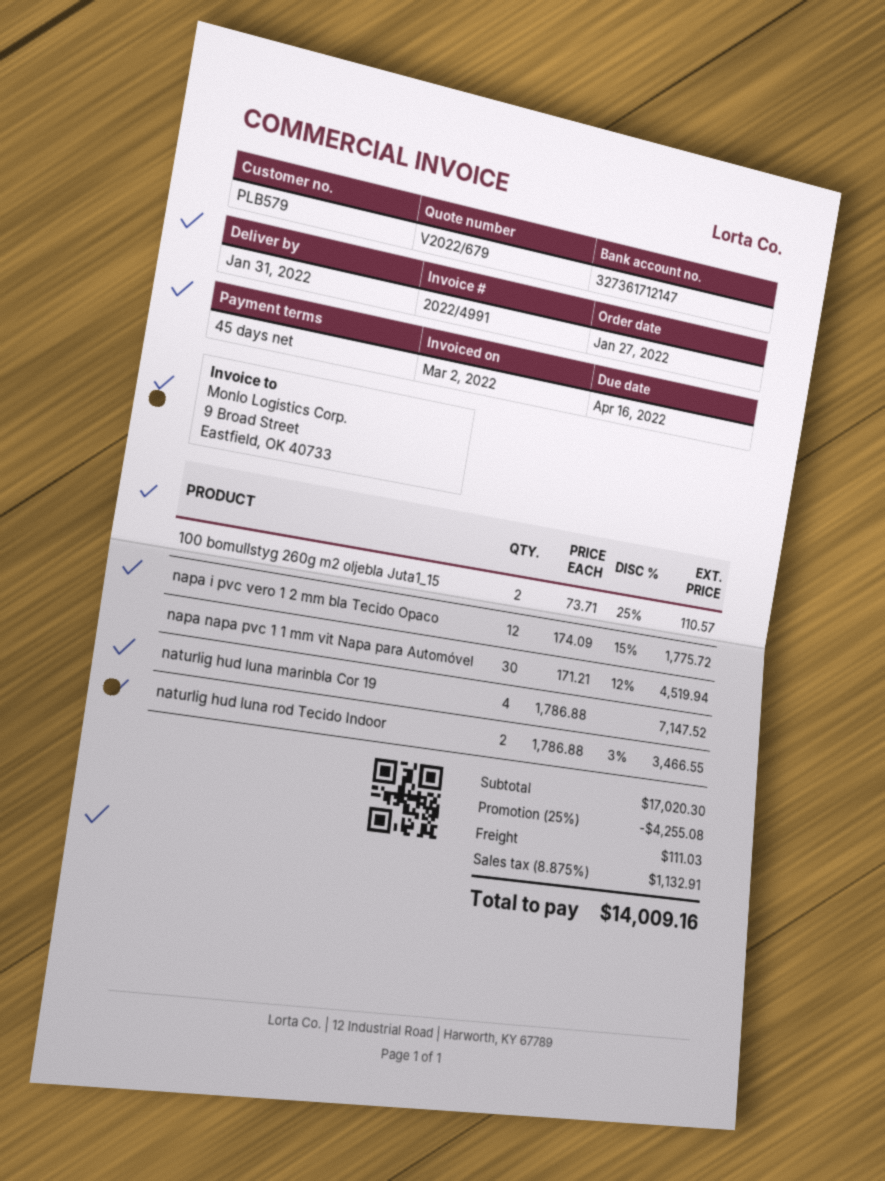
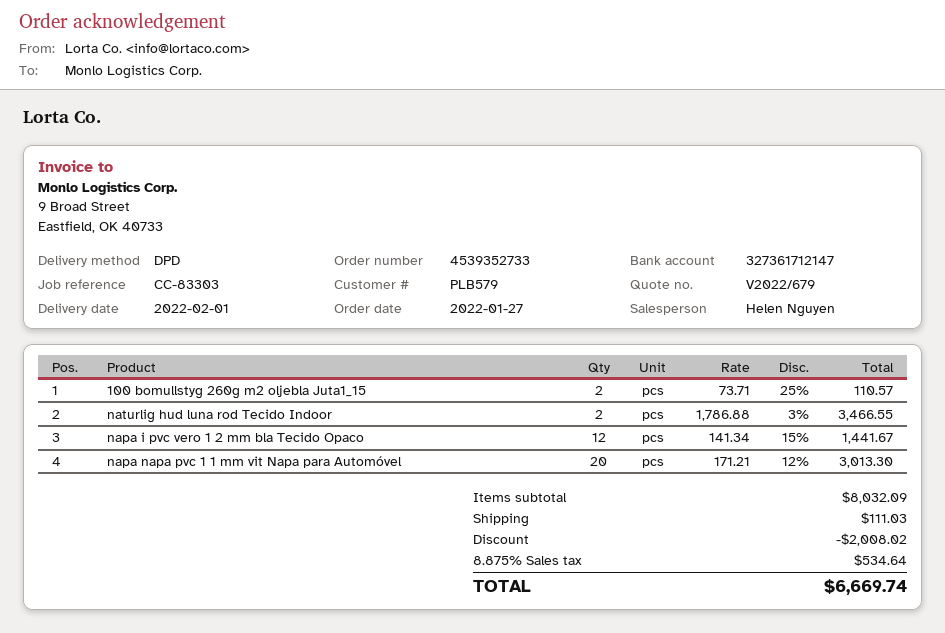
delivery date: 2022-01-31 -> 2022-02-01
napa i pvc vero 1 2 mm bla Tecido Opaco: 12 x 174.09 - 15% = 1775.72 -> 12 x 141.34 - 15% = 1441.67
napa napa pvc 1 1 mm vit Napa para Automóvel: 30 x 171.21 - 12% = 4519.94 -> 20 x 171.21 - 12% = 3013.30
naturlig hud luna marinbla Cor 19: 4 x 1786.88 = 7147.52 -> none
subtotal: 17020.30 -> 8032.09
discount: 4255.08 -> 2008.02
tax: 8.875% = 1132.91 -> 8.875% = 534.64
total: 14009.16 -> 6669.74

